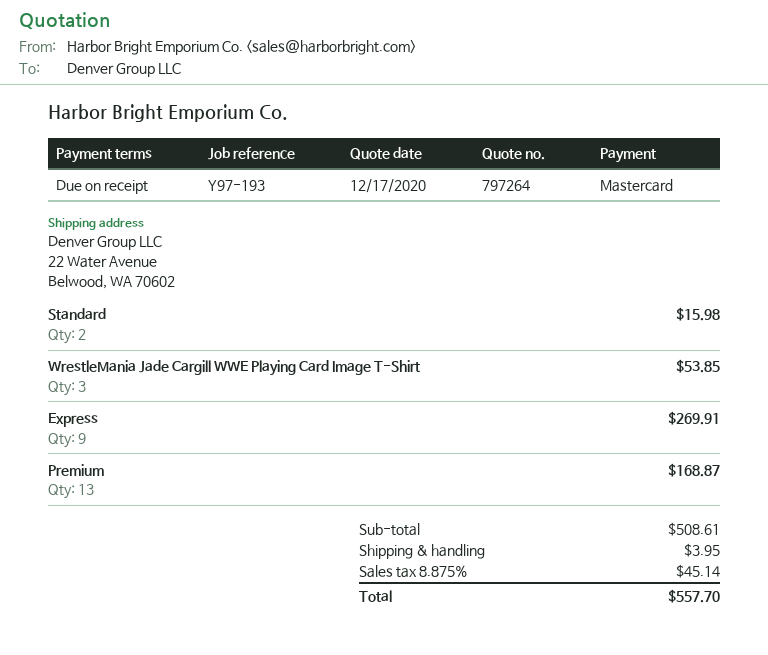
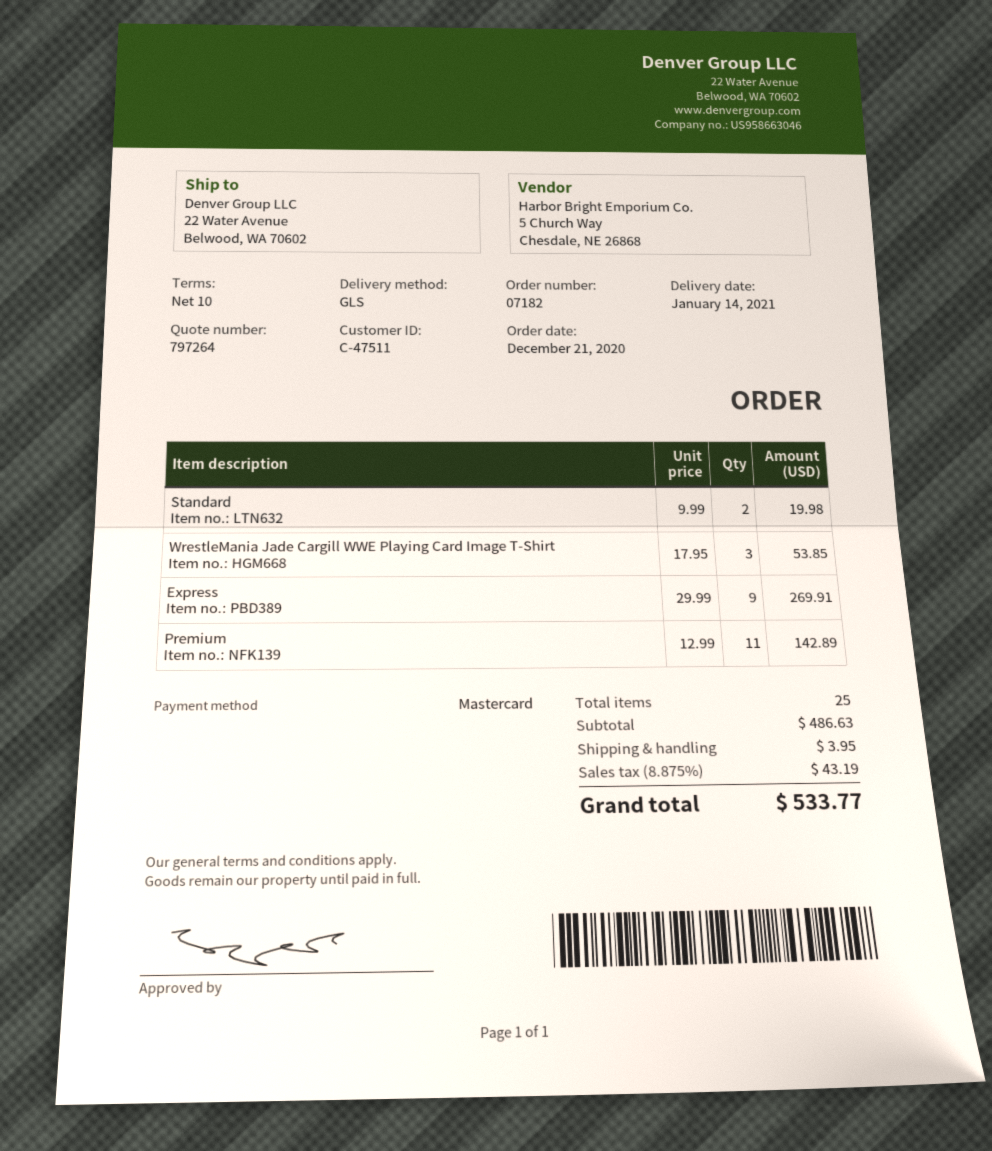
payment terms: on receipt -> 10 days
Standard: 2 for 15.98 -> 2 for 19.98
Premium: 13 for 168.87 -> 11 for 142.89
subtotal: 508.61 -> 486.63
tax: 8.875% = 45.14 -> 8.875% = 43.19
total: 557.70 -> 533.77

